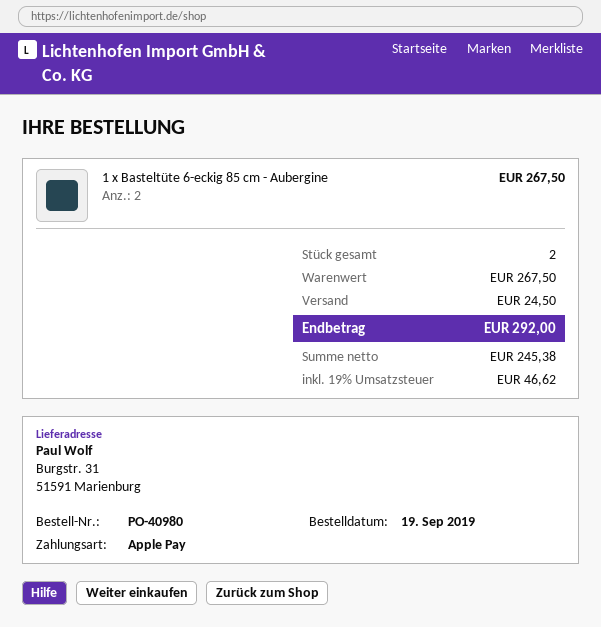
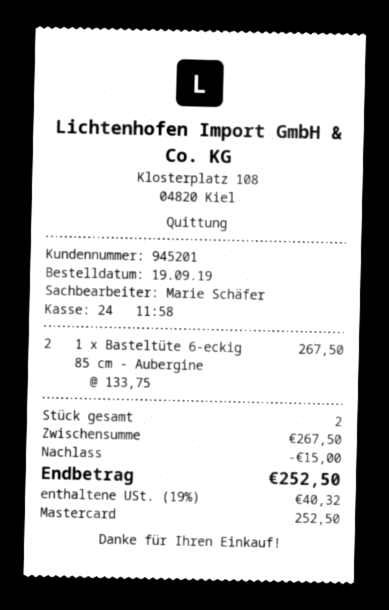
payment method: Apple Pay -> Mastercard
discount: none -> 15.00
shipping: 24.50 -> none
tax: 19% = 46.62 -> 19% = 40.32
total: 292.00 -> 252.50

